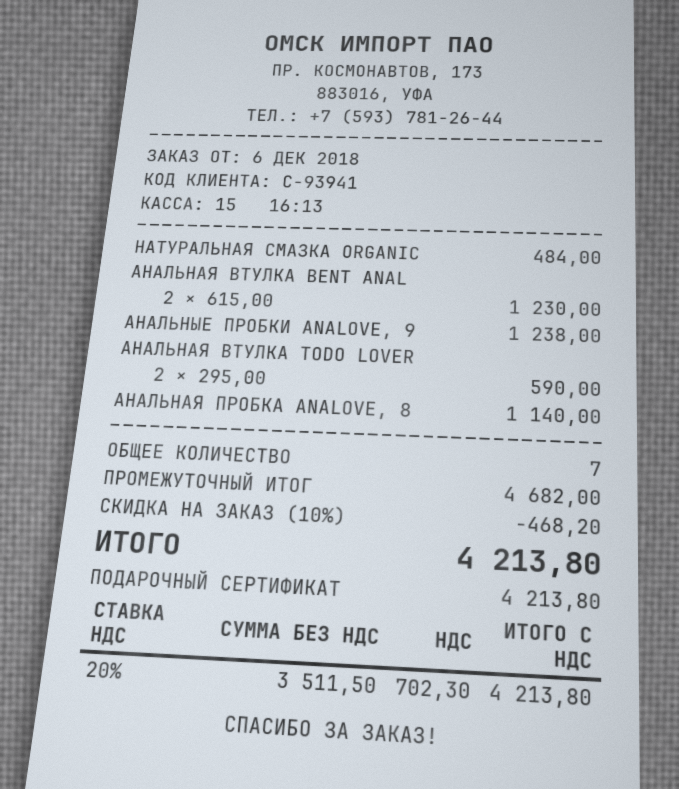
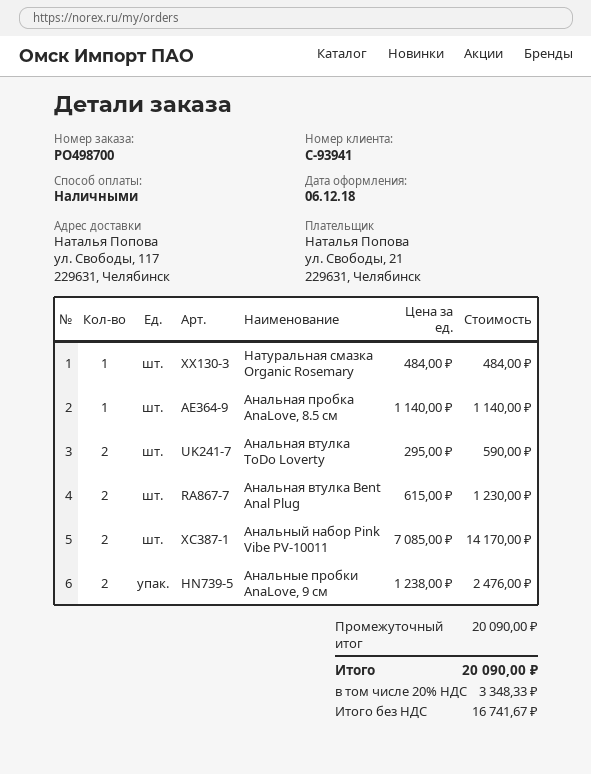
payment method: gift card -> cash
АНАЛЬНЫЕ ПРОБКИ ANALOVE, 9: 1 x 1238.00 = 1238.00 -> 2 x 1238.00 = 2476.00
Анальный набор Pink Vibe PV-10011: none -> 2 x 7085.00 = 14170.00
subtotal: 4682.00 -> 20090.00
discount: 10% = 468.20 -> none
net: 3511.50 -> 16741.67
tax: 20% = 702.30 -> 20% = 3348.33
total: 4213.80 -> 20090.00

